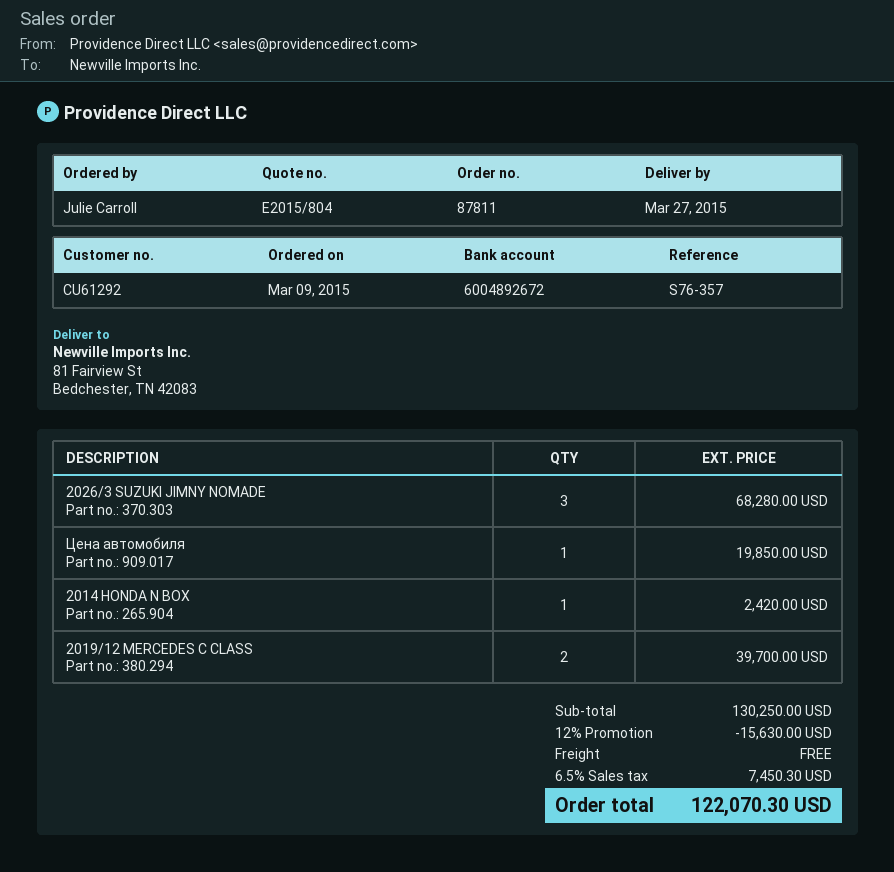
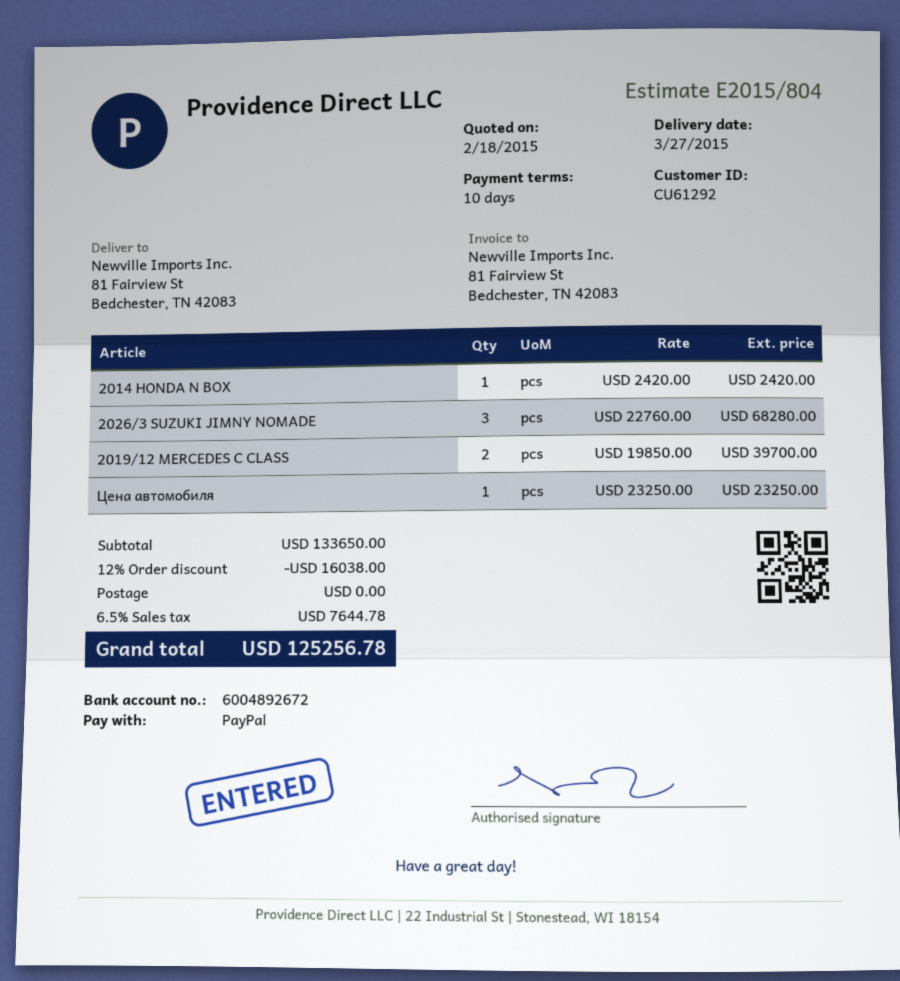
Цена автомобиля: 1 for 19850.00 -> 1 for 23250.00
subtotal: 130250.00 -> 133650.00
discount: 12% = 15630.00 -> 12% = 16038.00
tax: 6.5% = 7450.30 -> 6.5% = 7644.78
total: 122070.30 -> 125256.78

